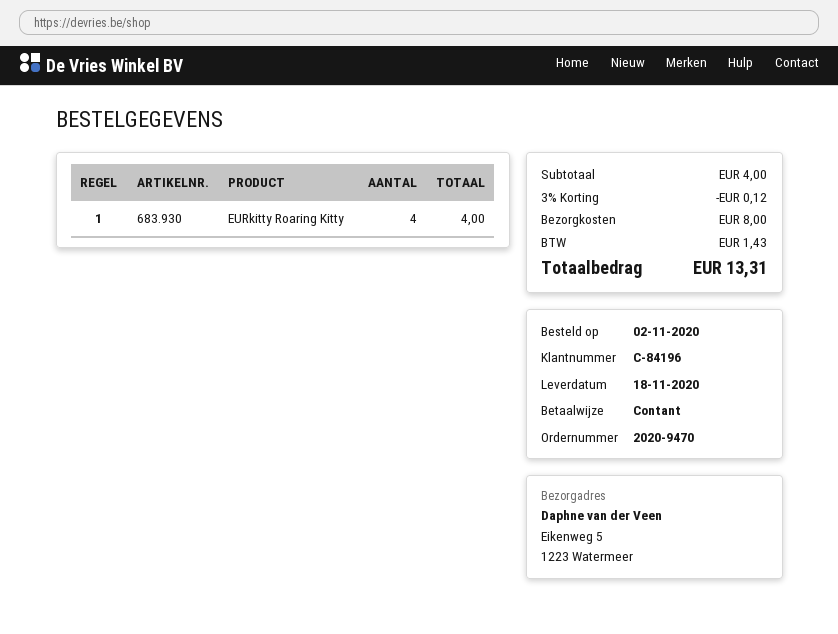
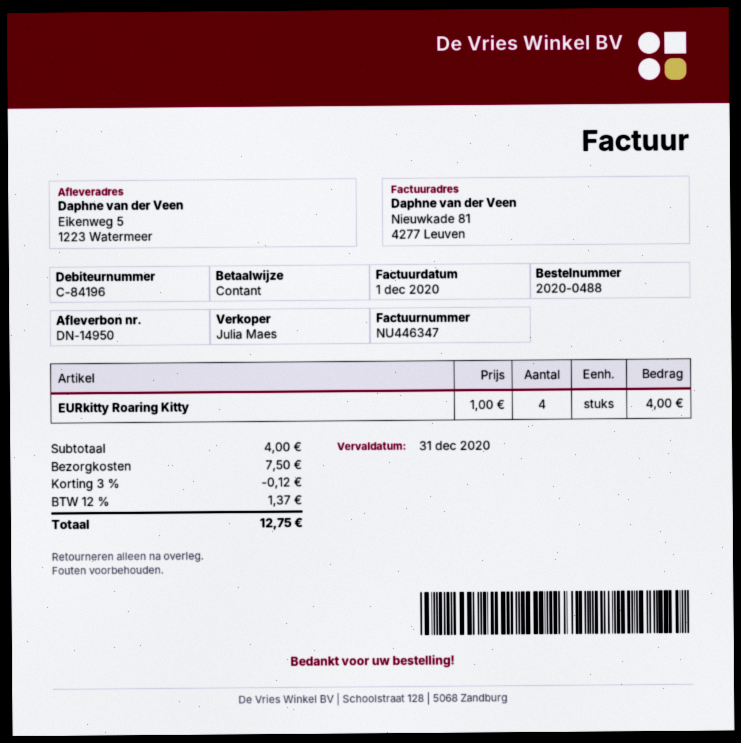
order number: 2020-9470 -> 2020-0488
shipping: 8.00 -> 7.50
tax: 1.43 -> 1.37
total: 13.31 -> 12.75

